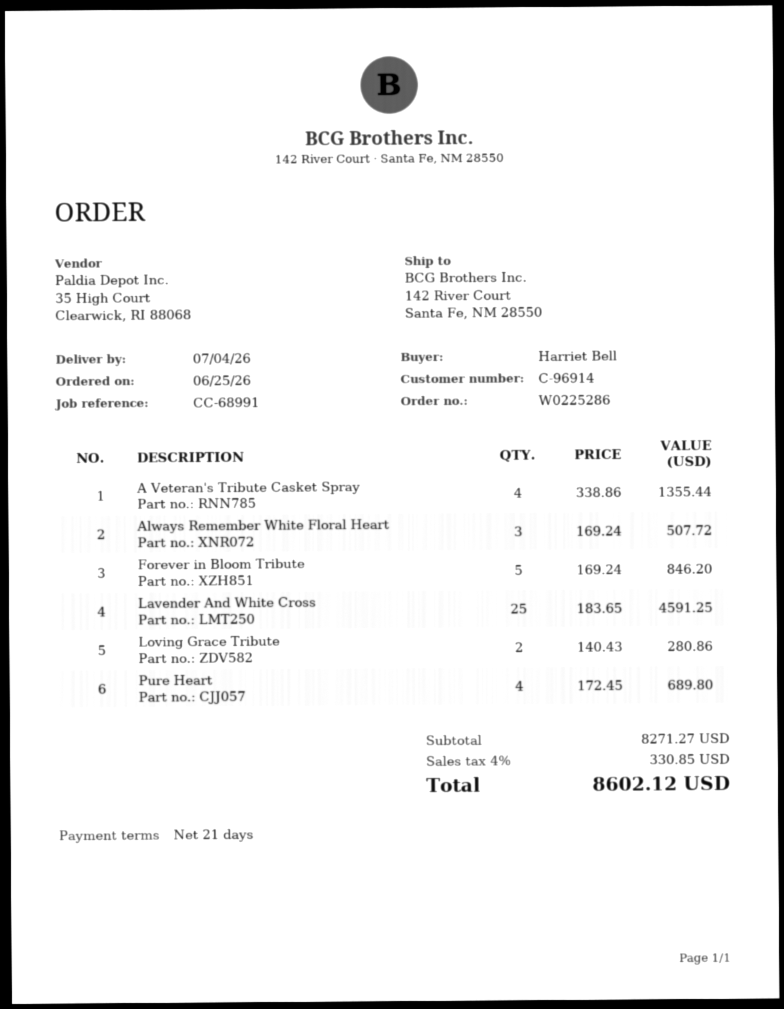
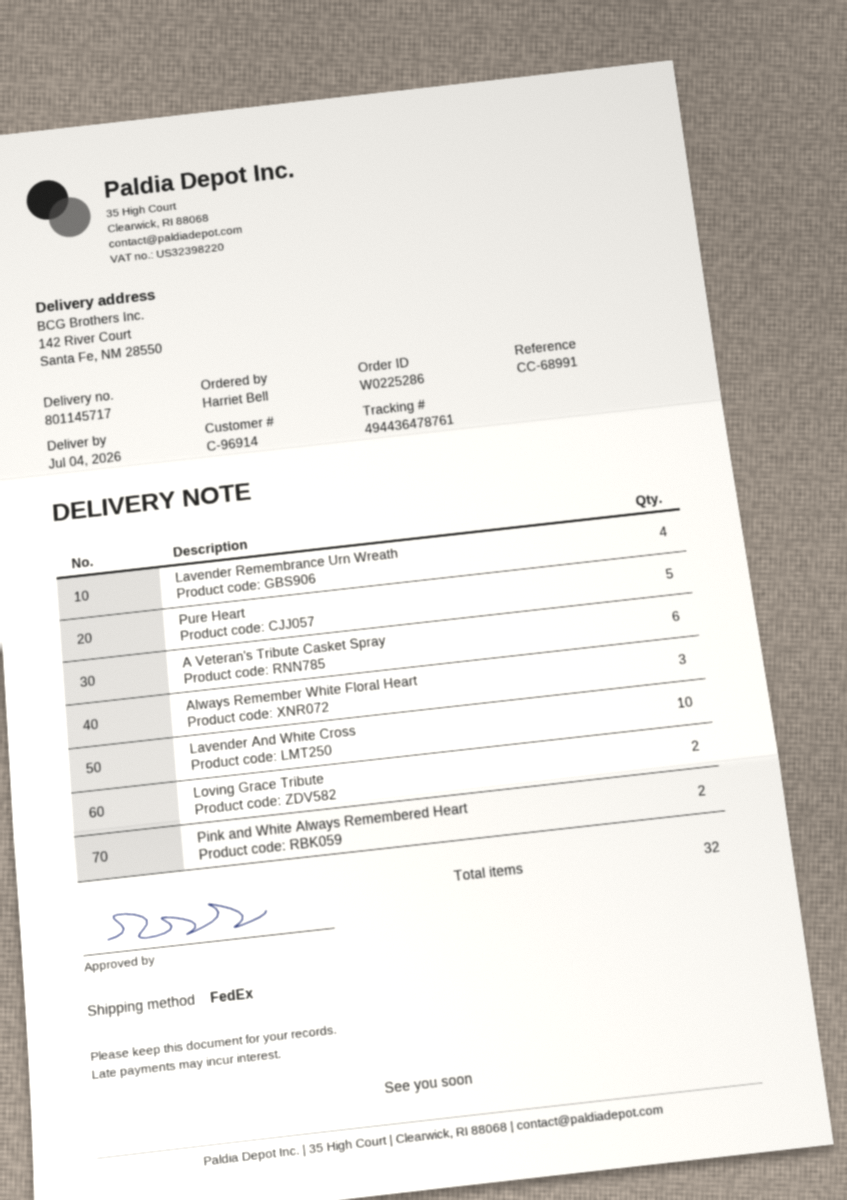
A Veteran's Tribute Casket Spray: 4 -> 6
Forever in Bloom Tribute: 5 -> none
Lavender And White Cross: 25 -> 10
Pure Heart: 4 -> 5
Lavender Remembrance Urn Wreath: none -> 4
Pink and White Always Remembered Heart: none -> 2

